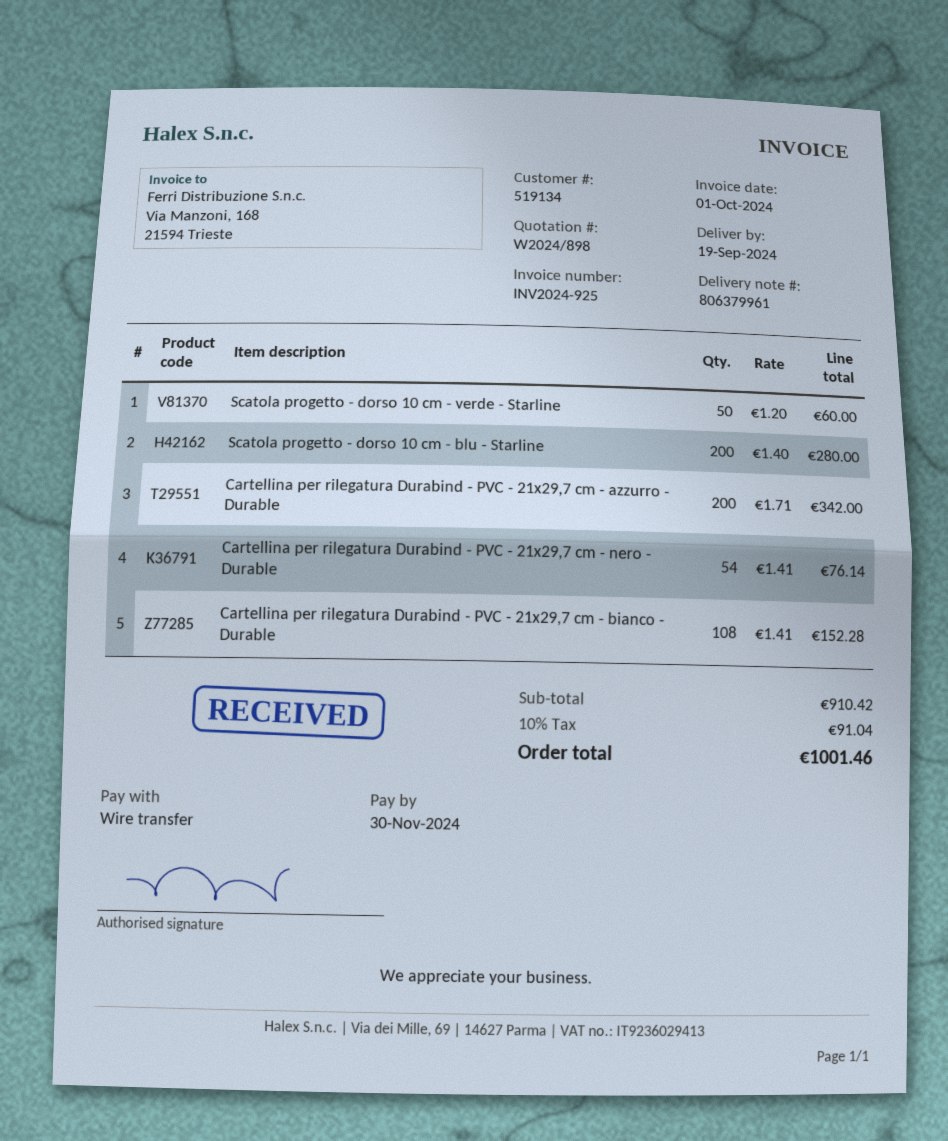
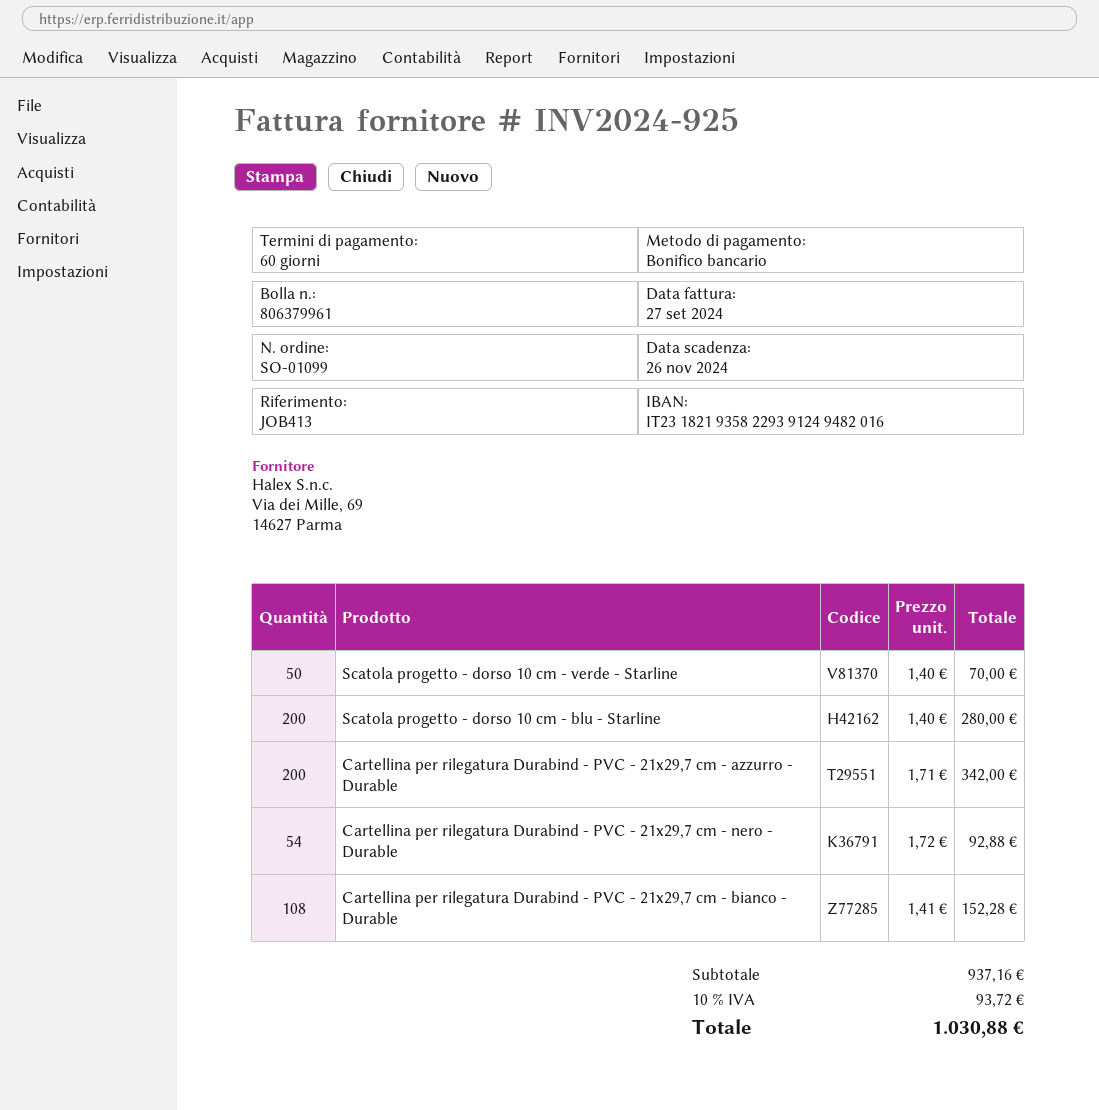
invoice date: 2024-10-01 -> 2024-09-27
due date: 2024-11-30 -> 2024-11-26
Scatola progetto - dorso 10 cm - verde - Starline: 50 x 1.20 = 60.00 -> 50 x 1.40 = 70.00
Cartellina per rilegatura Durabind - PVC - 21x29,7 cm - nero - Durable: 54 x 1.41 = 76.14 -> 54 x 1.72 = 92.88
subtotal: 910.42 -> 937.16
tax: 10% = 91.04 -> 10% = 93.72
total: 1001.46 -> 1030.88

